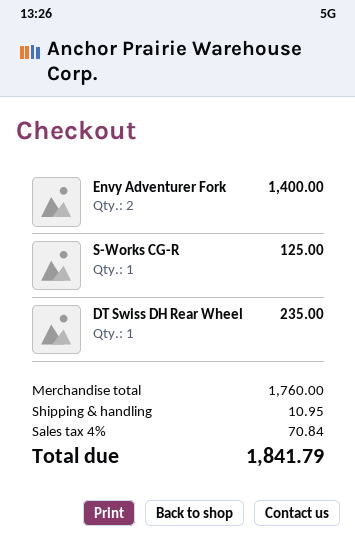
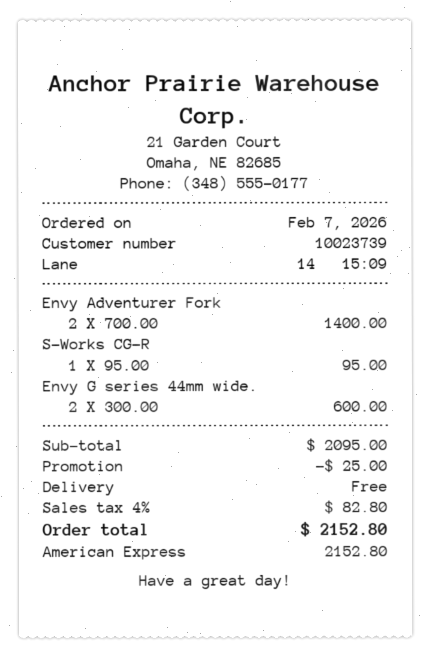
S-Works CG-R: 1 for 125.00 -> 1 for 95.00
DT Swiss DH Rear Wheel: 1 for 235.00 -> none
Envy G series 44mm wide.: none -> 2 for 600.00
subtotal: 1760.00 -> 2095.00
discount: none -> 25.00
shipping: 10.95 -> 0.00
tax: 4% = 70.84 -> 4% = 82.80
total: 1841.79 -> 2152.80

